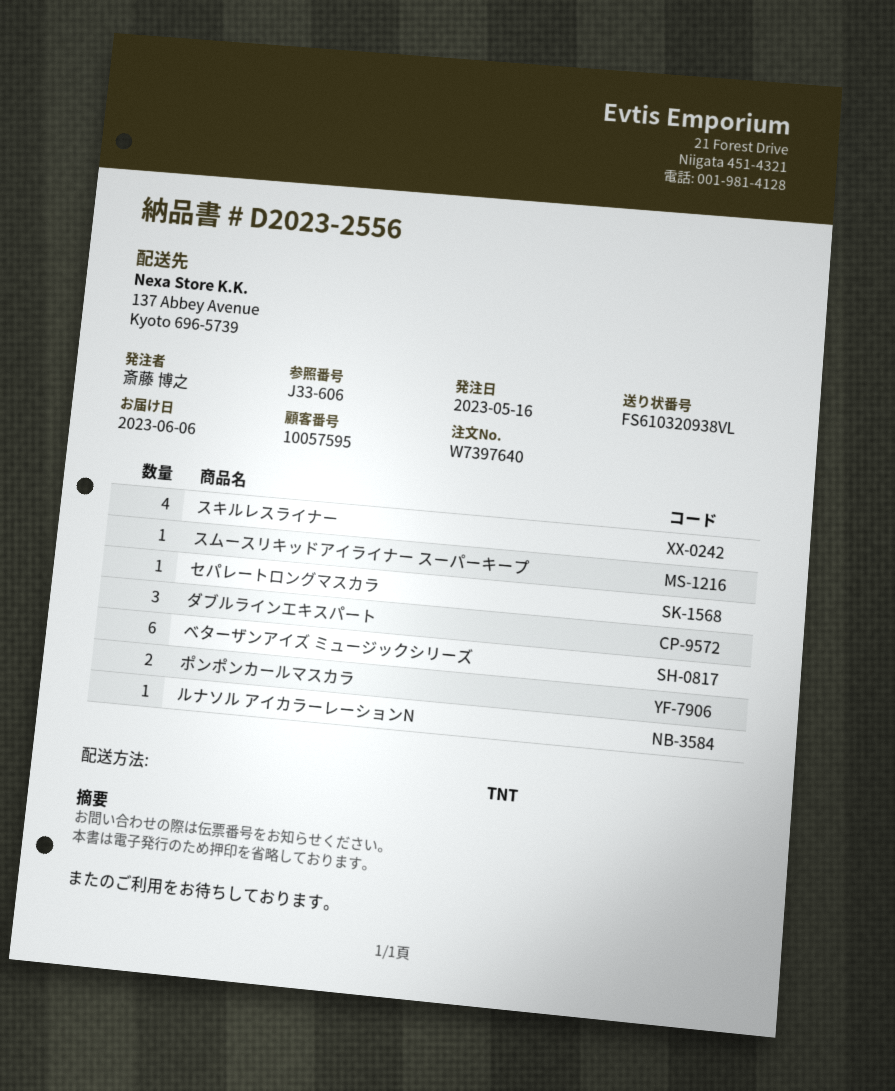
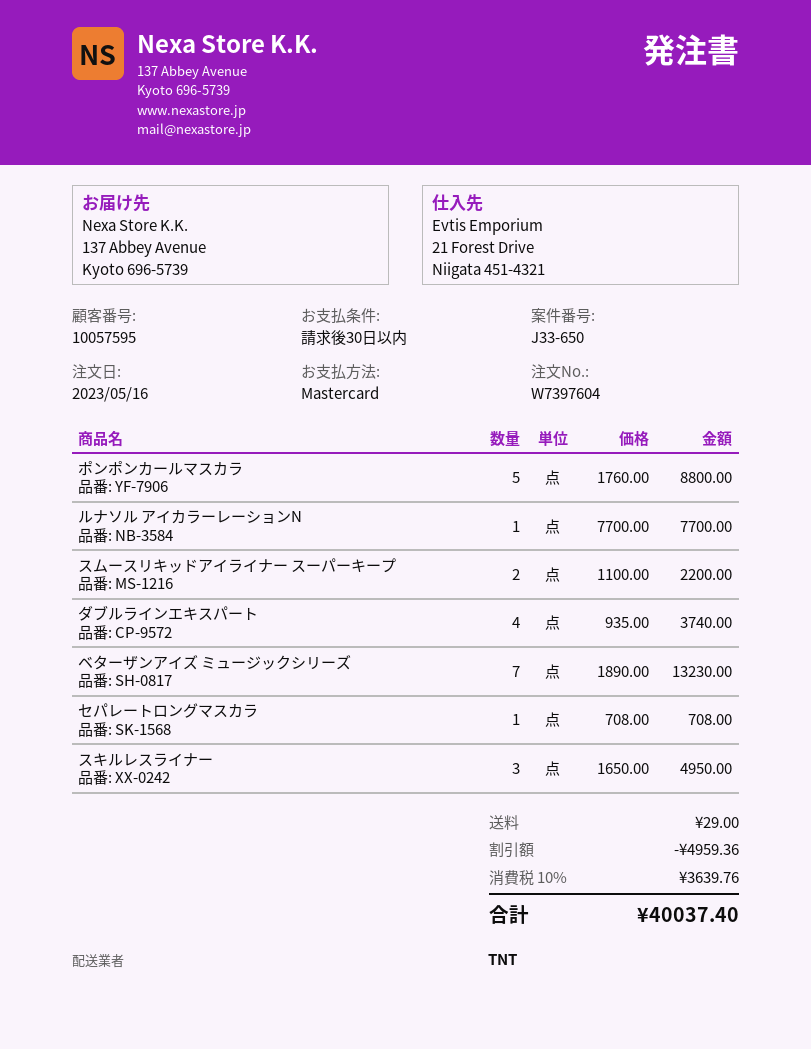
order number: W7397640 -> W7397604
reference: J33-606 -> J33-650
スキルレスライナー: 4 -> 3
スムースリキッドアイライナー スーパーキープ: 1 -> 2
ダブルラインエキスパート: 3 -> 4
ベターザンアイズ ミュージックシリーズ: 6 -> 7
ポンポンカールマスカラ: 2 -> 5

